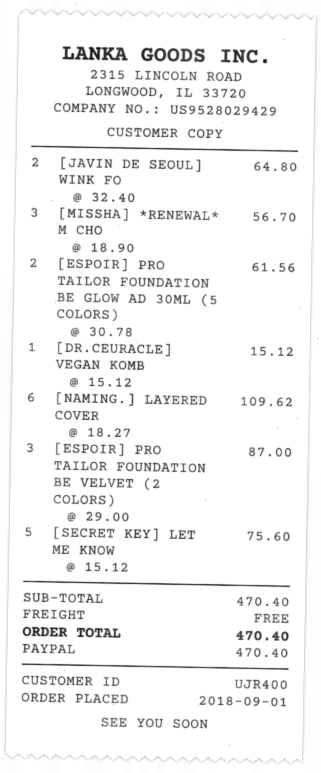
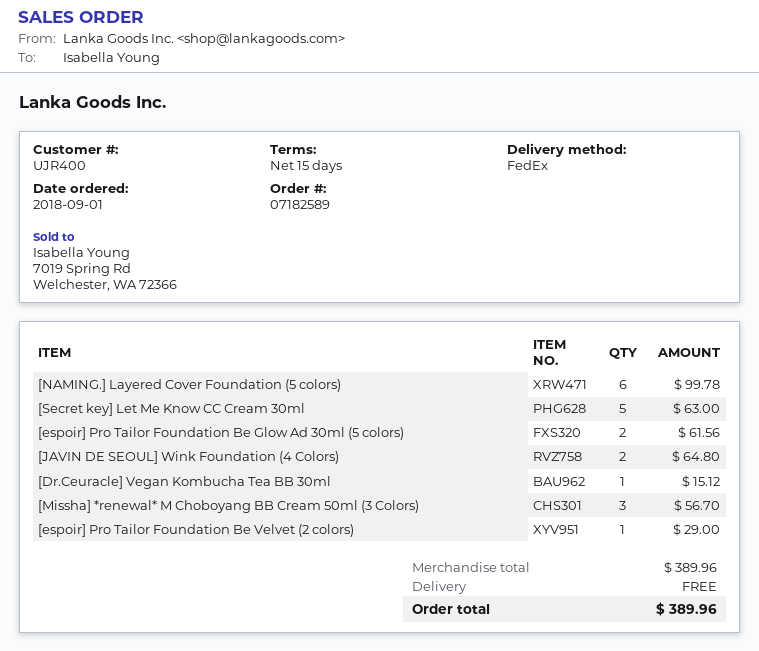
[NAMING.] LAYERED COVER: 6 for 109.62 -> 6 for 99.78
[ESPOIR] PRO TAILOR FOUNDATION BE VELVET (2 COLORS): 3 for 87.00 -> 1 for 29.00
[SECRET KEY] LET ME KNOW: 5 for 75.60 -> 5 for 63.00
subtotal: 470.40 -> 389.96
total: 470.40 -> 389.96

